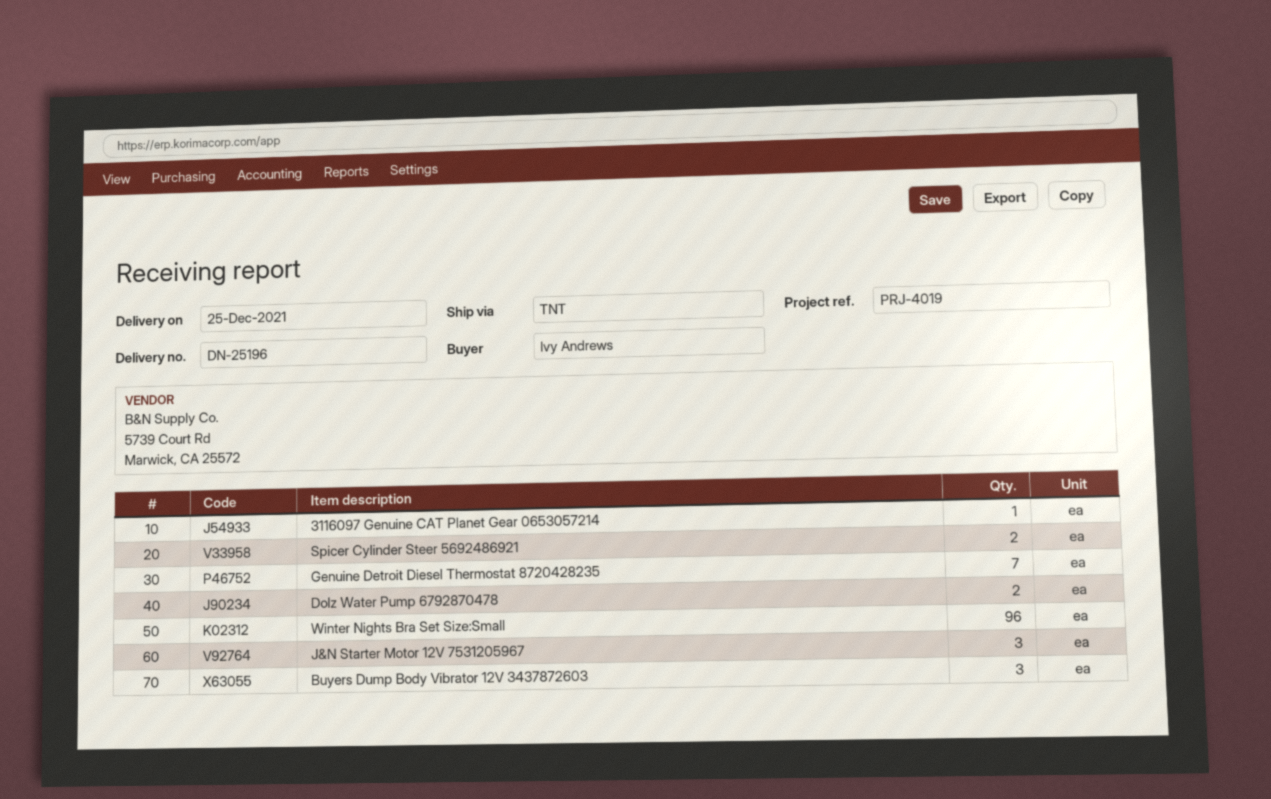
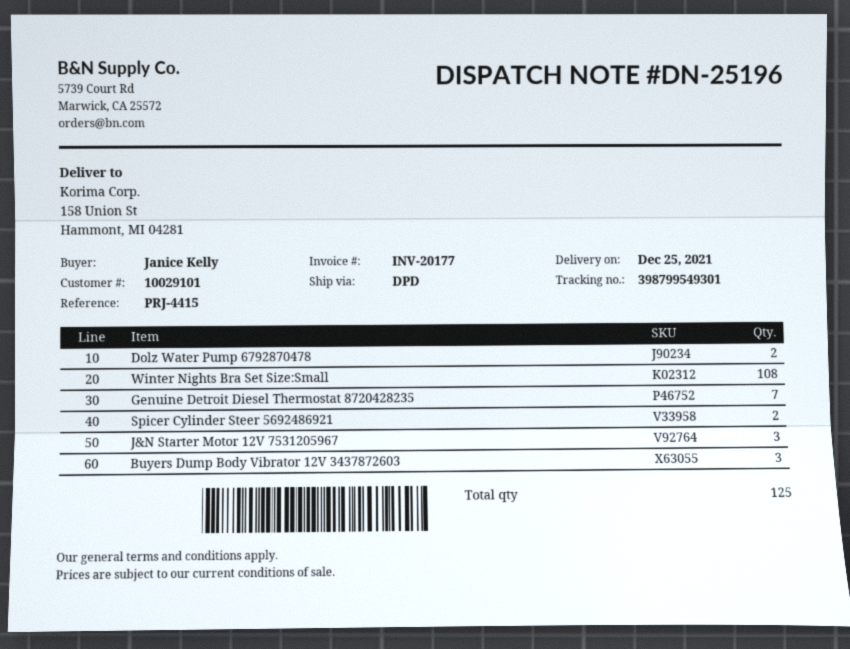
reference: PRJ-4019 -> PRJ-4415
ordered by: Ivy Andrews -> Janice Kelly
shipping method: TNT -> DPD
3116097 Genuine CAT Planet Gear 0653057214: 1 -> none
Winter Nights Bra Set Size:Small: 96 -> 108

